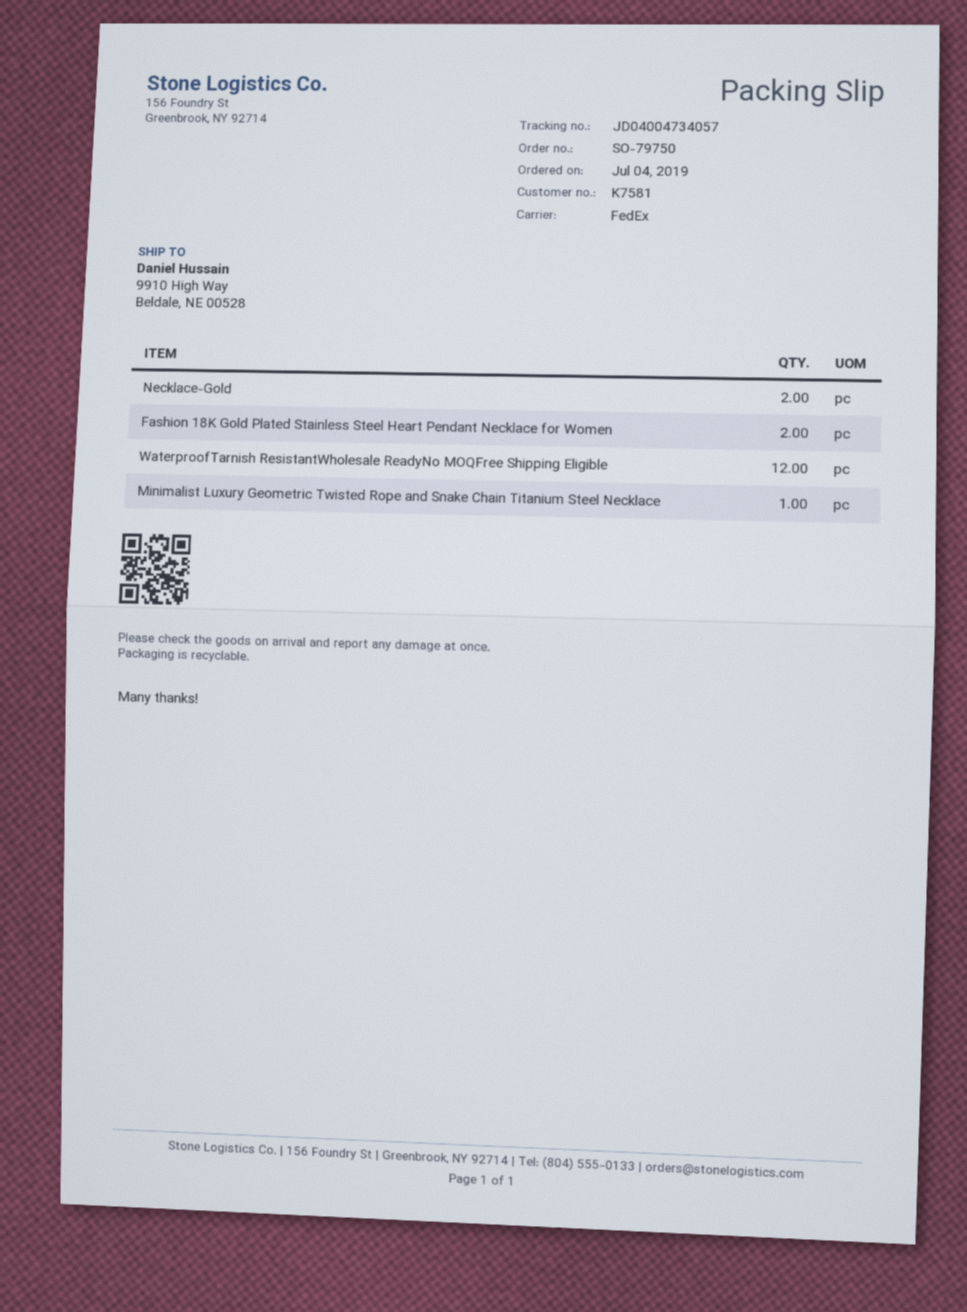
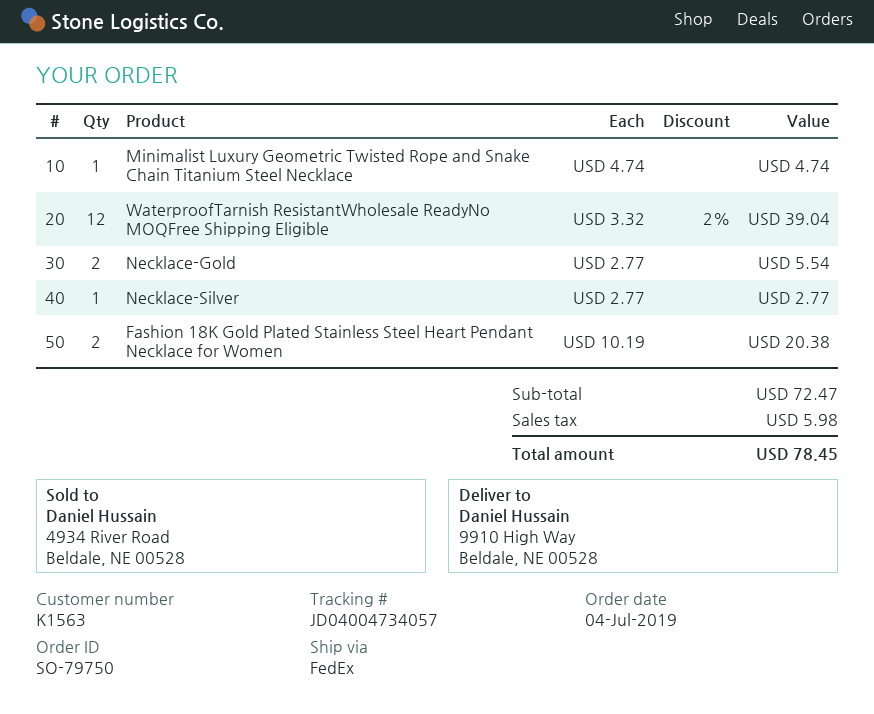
customer number: K7581 -> K1563
Necklace-Silver: none -> 1

